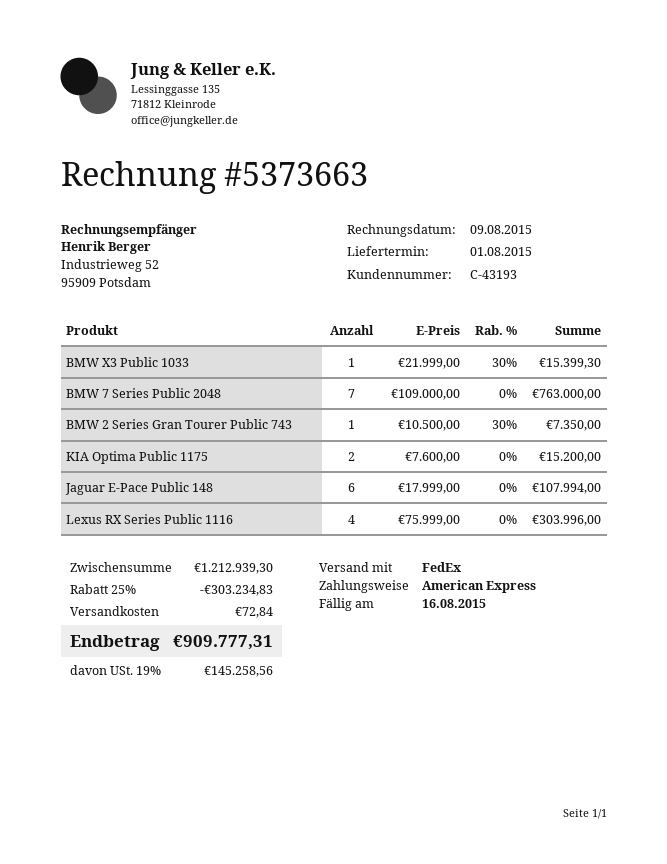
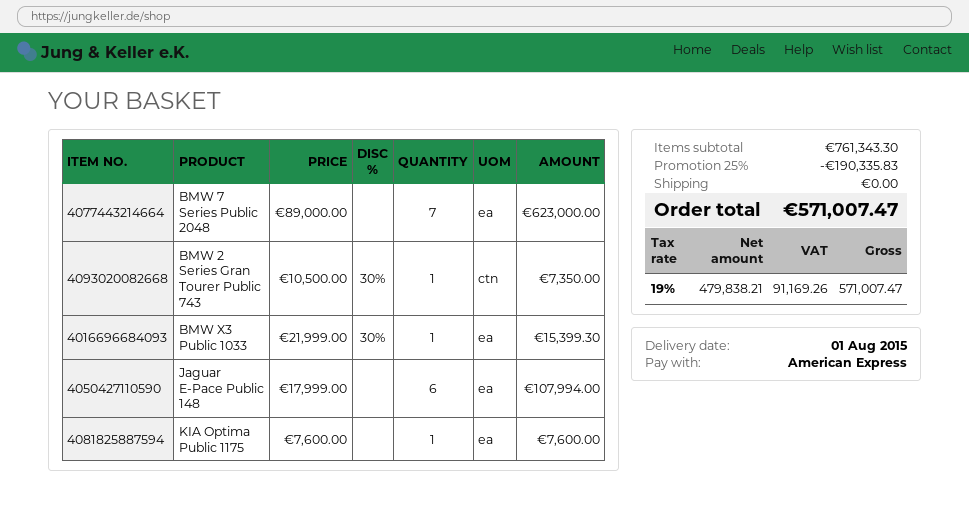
BMW 7 Series Public 2048: 7 x 109000.00 = 763000.00 -> 7 x 89000.00 = 623000.00
KIA Optima Public 1175: 2 x 7600.00 = 15200.00 -> 1 x 7600.00 = 7600.00
Lexus RX Series Public 1116: 4 x 75999.00 = 303996.00 -> none
subtotal: 1212939.30 -> 761343.30
discount: 25% = 303234.83 -> 25% = 190335.83
shipping: 72.84 -> 0.00
tax: 19% = 145258.56 -> 19% = 91169.26
total: 909777.31 -> 571007.47

